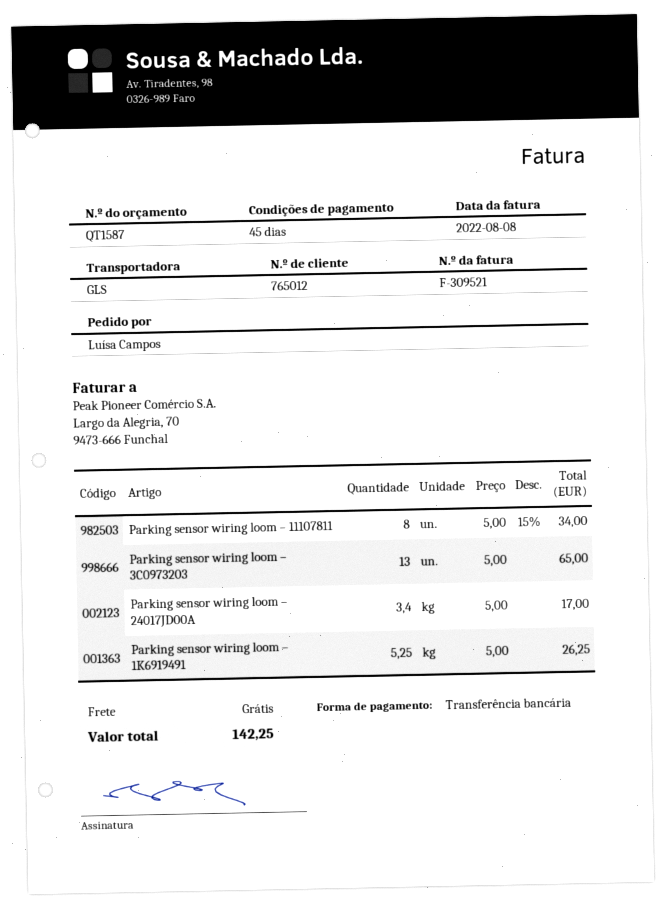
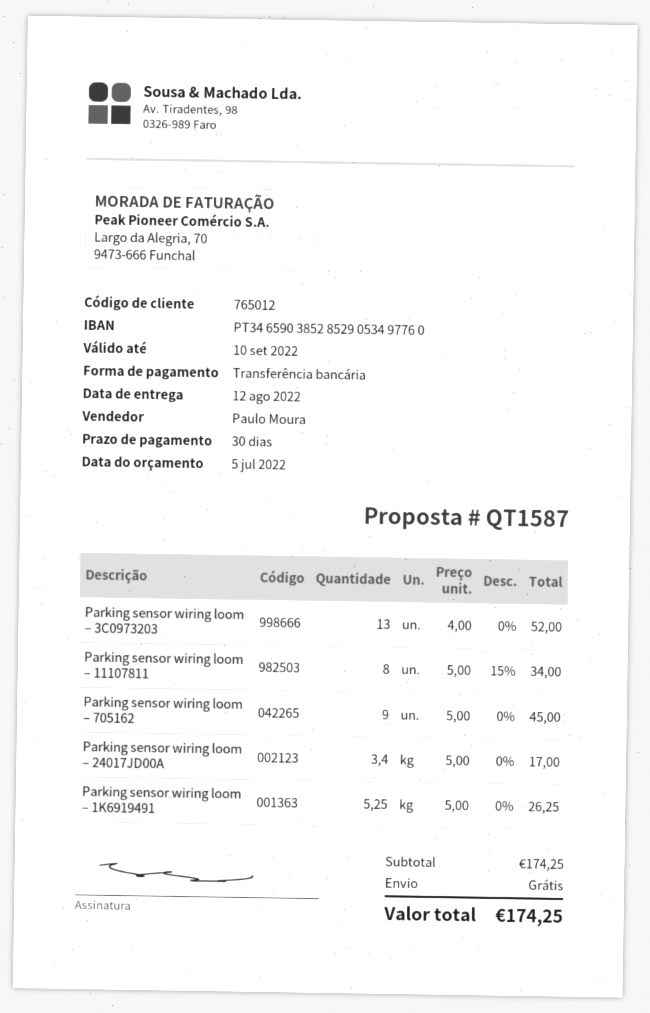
payment terms: 45 days -> 30 days
Parking sensor wiring loom – 3C0973203: 13 x 5.00 = 65.00 -> 13 x 4.00 = 52.00
Parking sensor wiring loom – 705162: none -> 9 x 5.00 = 45.00
total: 142.25 -> 174.25

